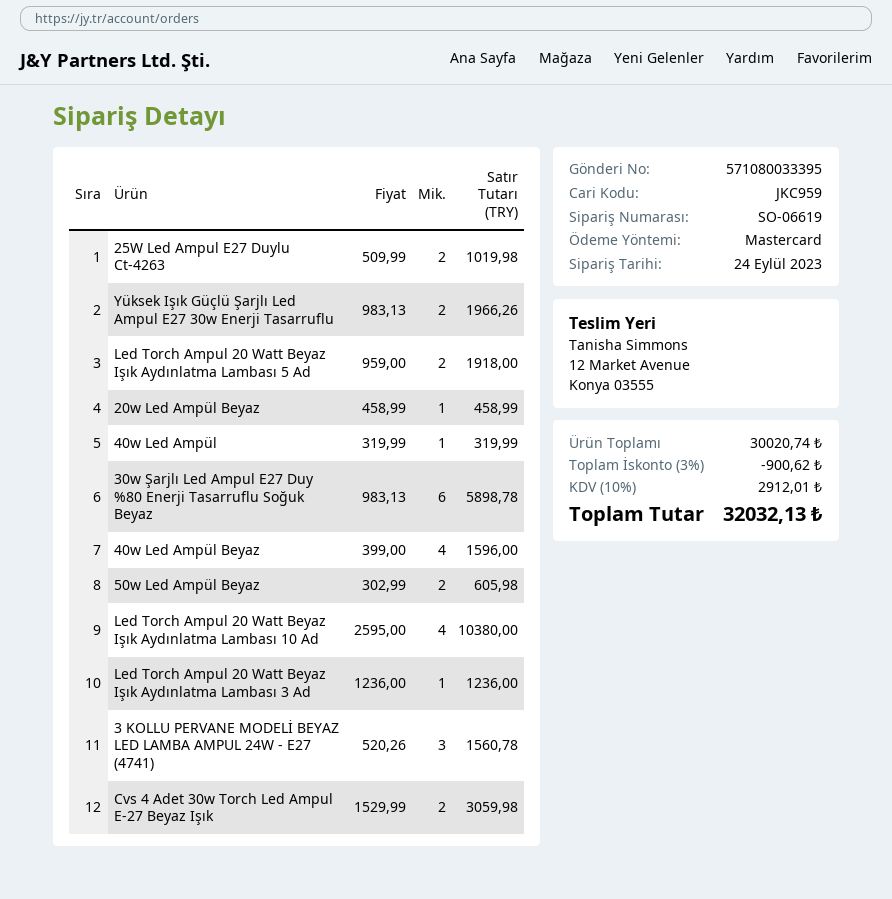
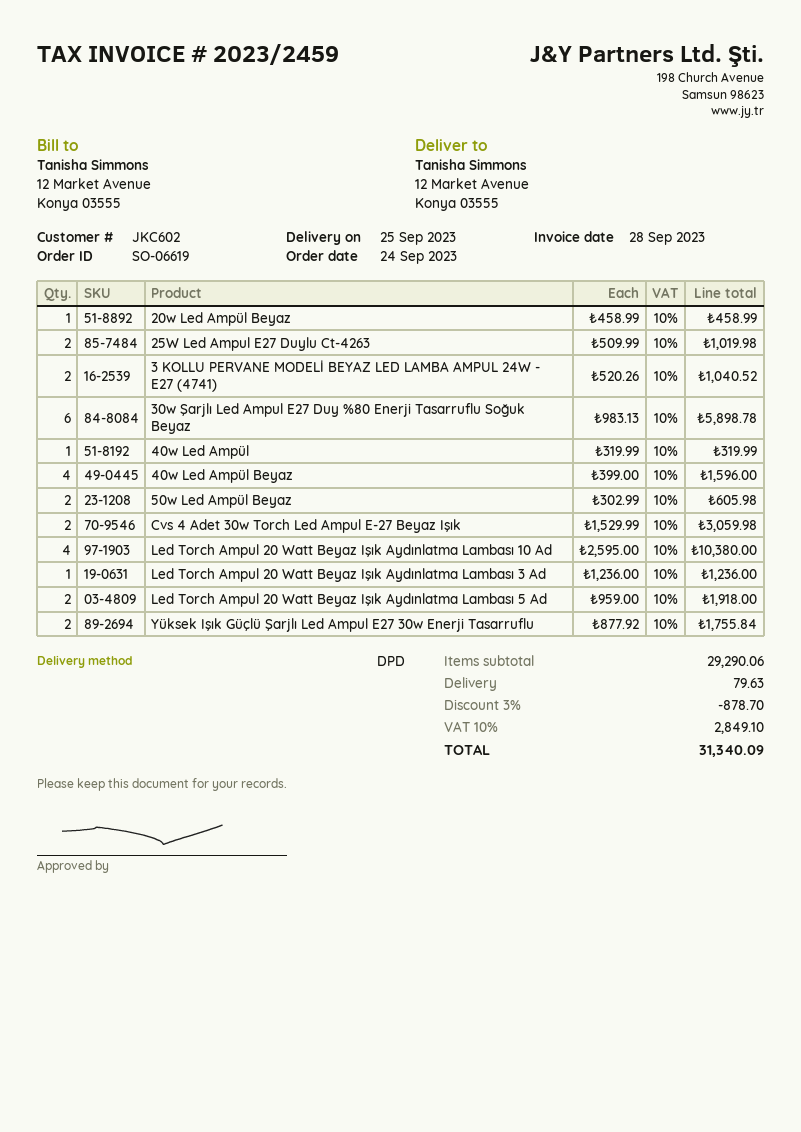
customer number: JKC959 -> JKC602
Yüksek Işık Güçlü Şarjlı Led Ampul E27 30w Enerji Tasarruflu: 2 x 983.13 = 1966.26 -> 2 x 877.92 = 1755.84
3 KOLLU PERVANE MODELİ BEYAZ LED LAMBA AMPUL 24W - E27 (4741): 3 x 520.26 = 1560.78 -> 2 x 520.26 = 1040.52
subtotal: 30020.74 -> 29290.06
discount: 3% = 900.62 -> 3% = 878.70
shipping: none -> 79.63
tax: 10% = 2912.01 -> 10% = 2849.10
total: 32032.13 -> 31340.09

